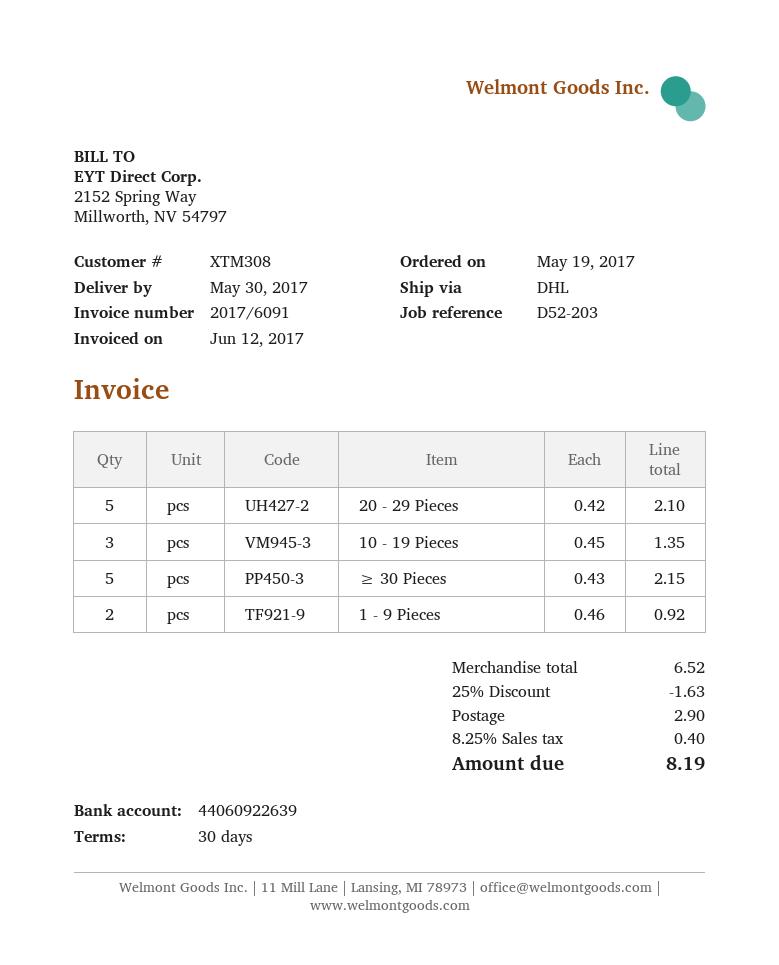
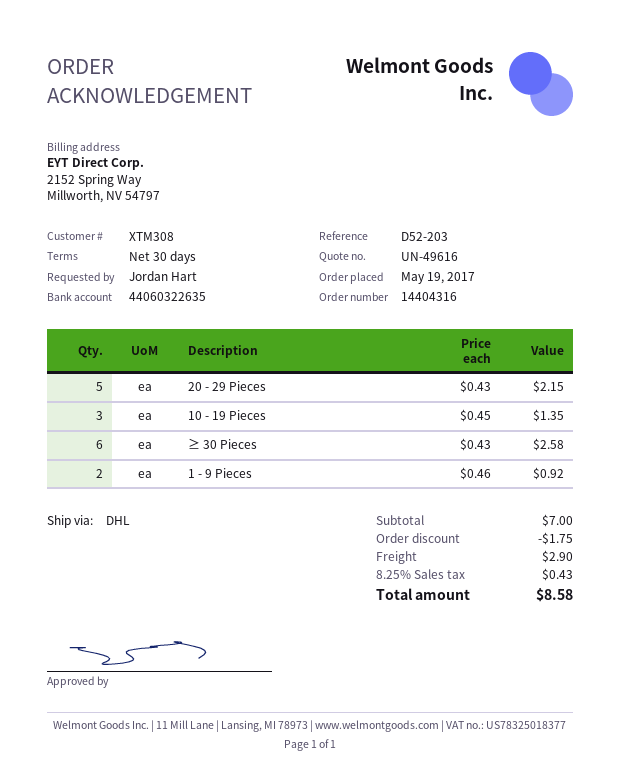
bank account: 44060922639 -> 44060322635
20 - 29 Pieces: 5 x 0.42 = 2.10 -> 5 x 0.43 = 2.15
≥ 30 Pieces: 5 x 0.43 = 2.15 -> 6 x 0.43 = 2.58
subtotal: 6.52 -> 7.00
discount: 1.63 -> 1.75
tax: 8.25% = 0.40 -> 8.25% = 0.43
total: 8.19 -> 8.58

